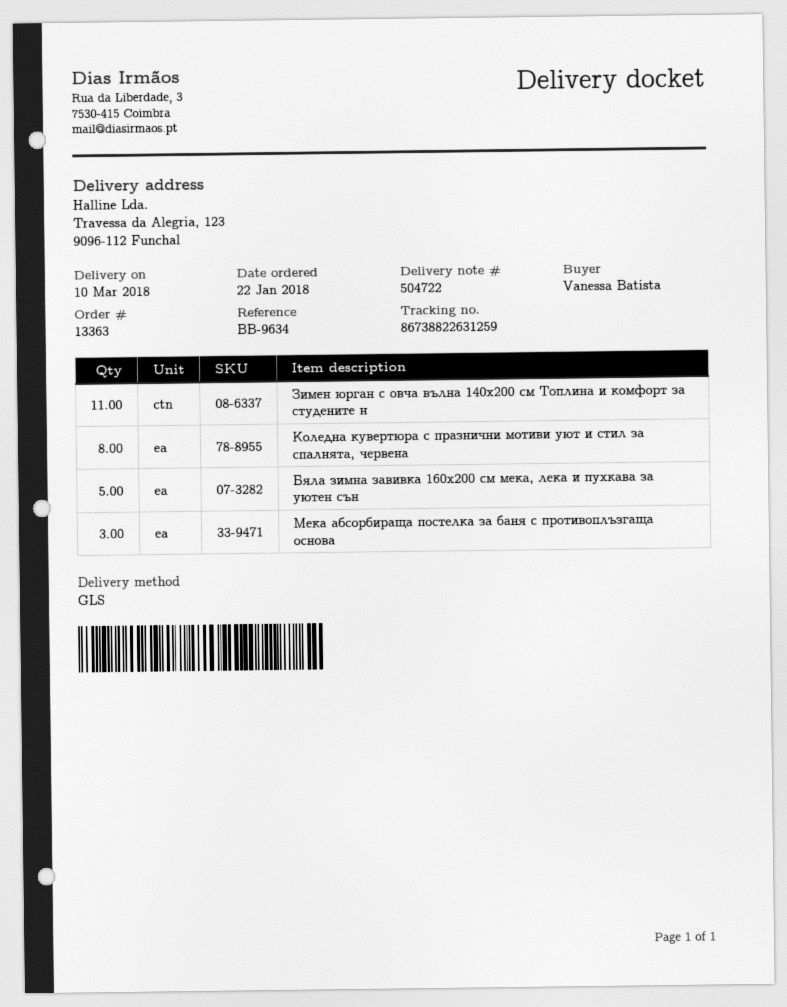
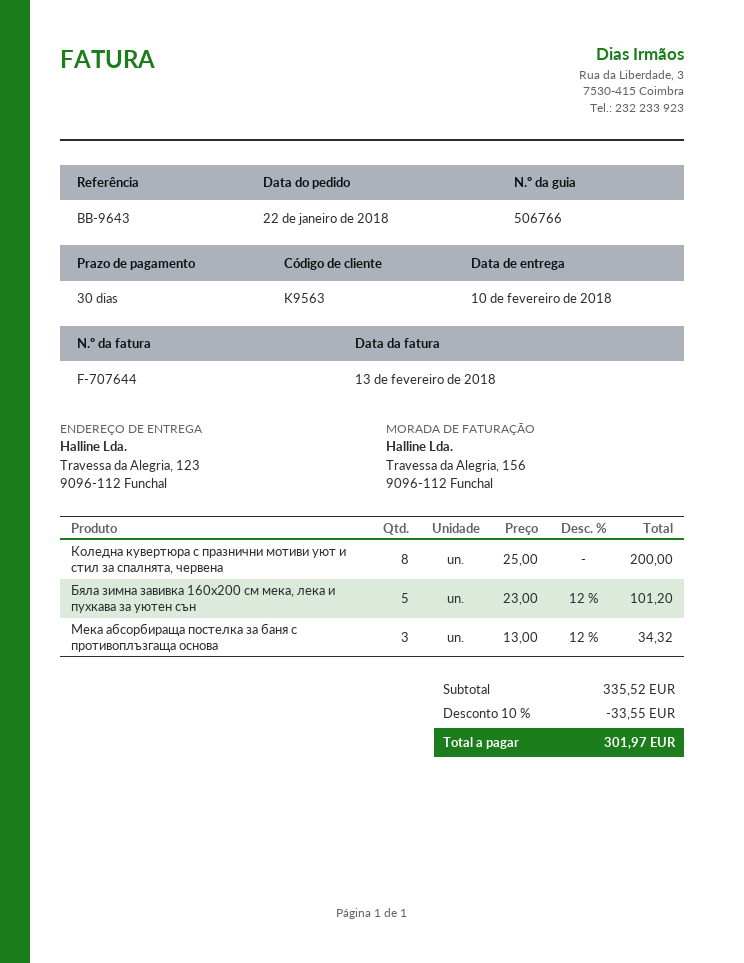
delivery note number: 504722 -> 506766
delivery date: 2018-03-10 -> 2018-02-10
reference: BB-9634 -> BB-9643
Зимен юрган с овча вълна 140x200 см Топлина и комфорт за студените н: 11 -> none

